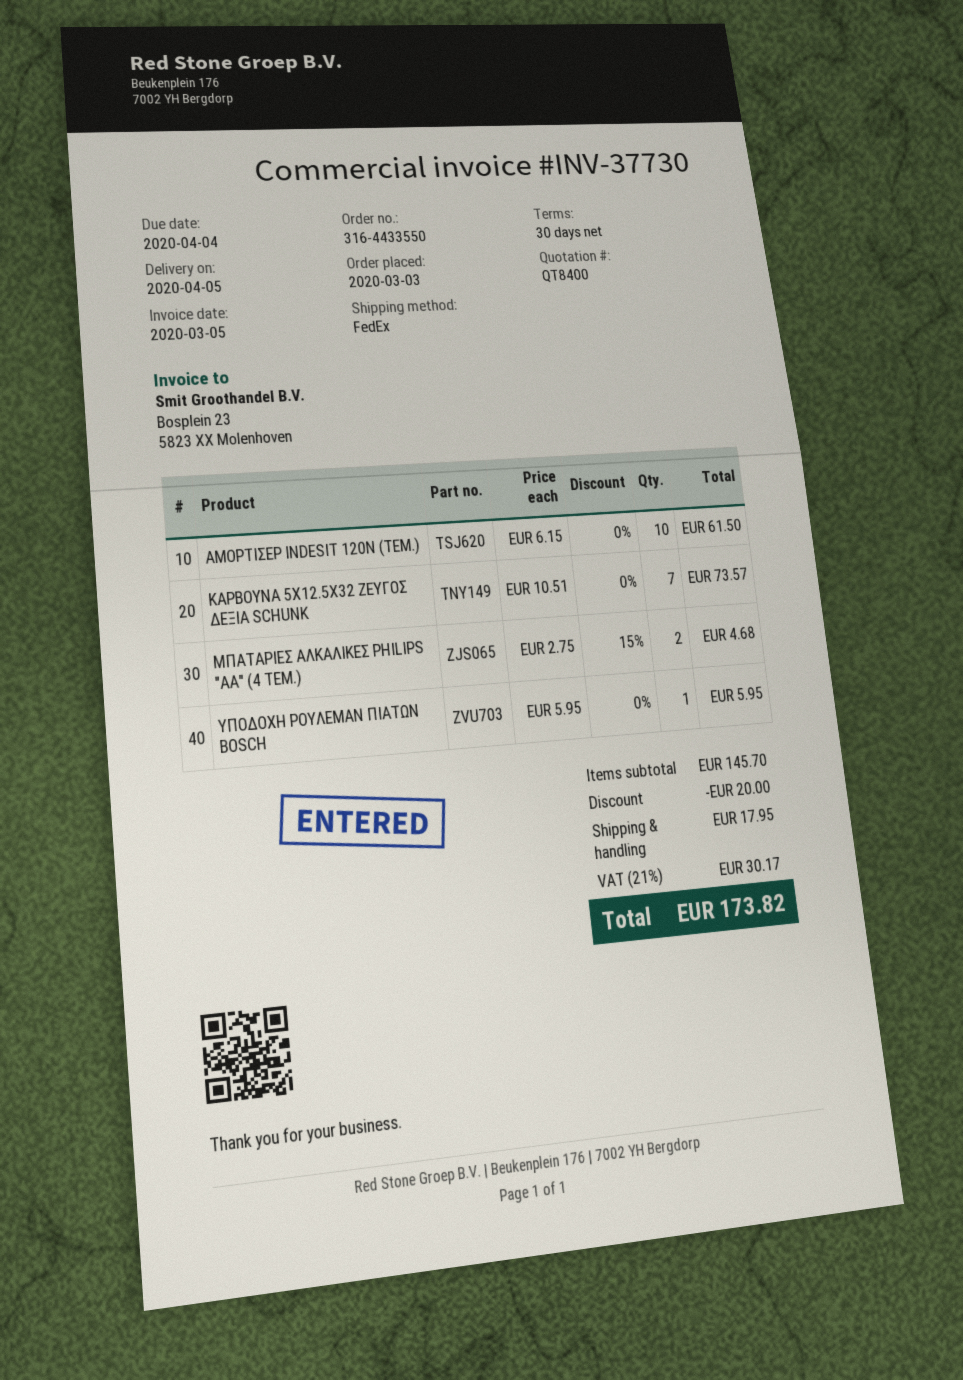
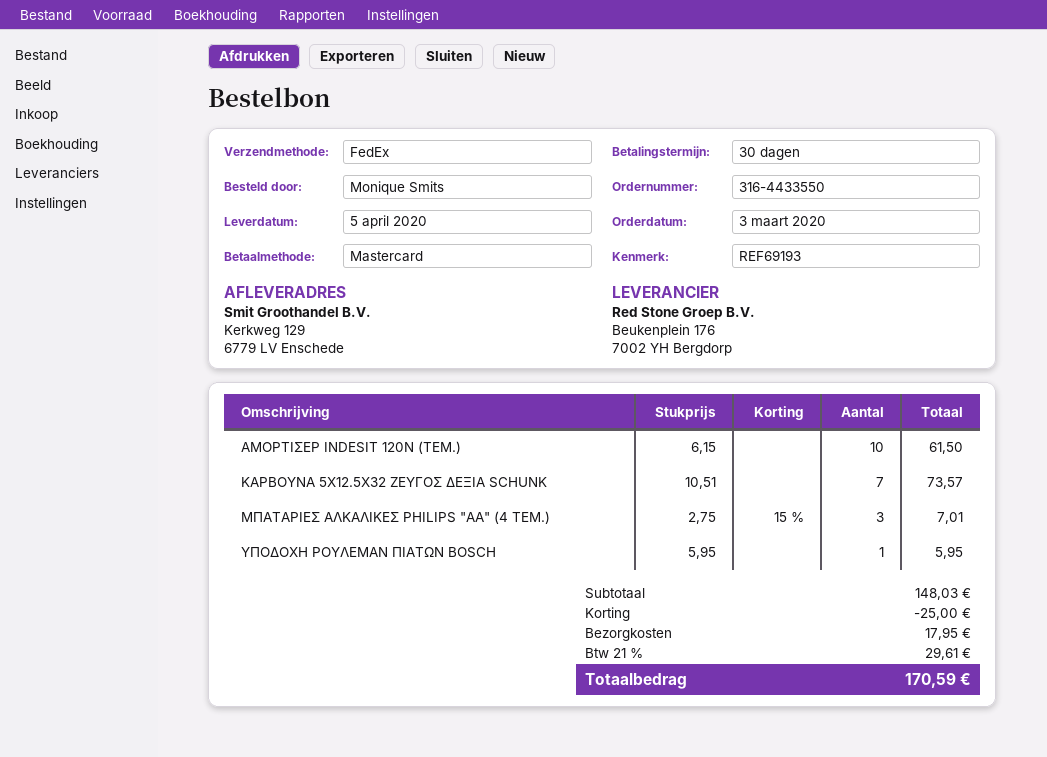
ΜΠΑΤΑΡΙΕΣ ΑΛΚΑΛΙΚΕΣ PHILIPS "ΑΑ" (4 ΤΕΜ.): 2 x 2.75 - 15% = 4.68 -> 3 x 2.75 - 15% = 7.01
subtotal: 145.70 -> 148.03
discount: 20.00 -> 25.00
tax: 21% = 30.17 -> 21% = 29.61
total: 173.82 -> 170.59

